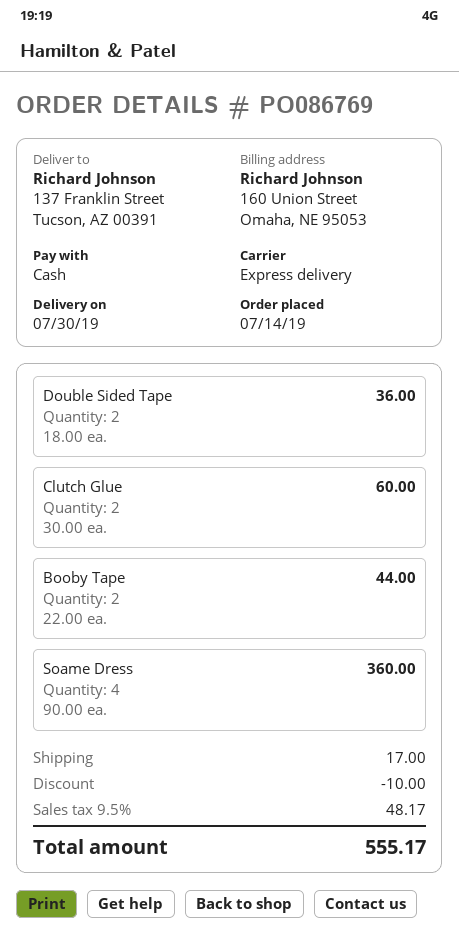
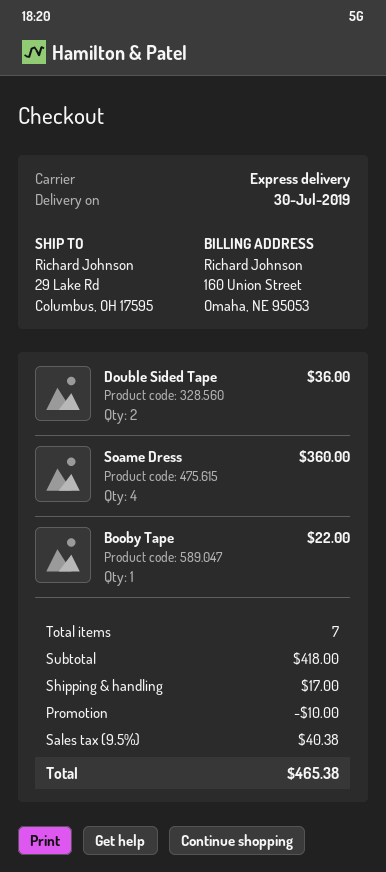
ship to: 137 Franklin Street, Tucson, AZ 00391 -> 29 Lake Rd, Columbus, OH 17595
Clutch Glue: 2 for 60.00 -> none
Booby Tape: 2 for 44.00 -> 1 for 22.00
tax: 9.5% = 48.17 -> 9.5% = 40.38
total: 555.17 -> 465.38

